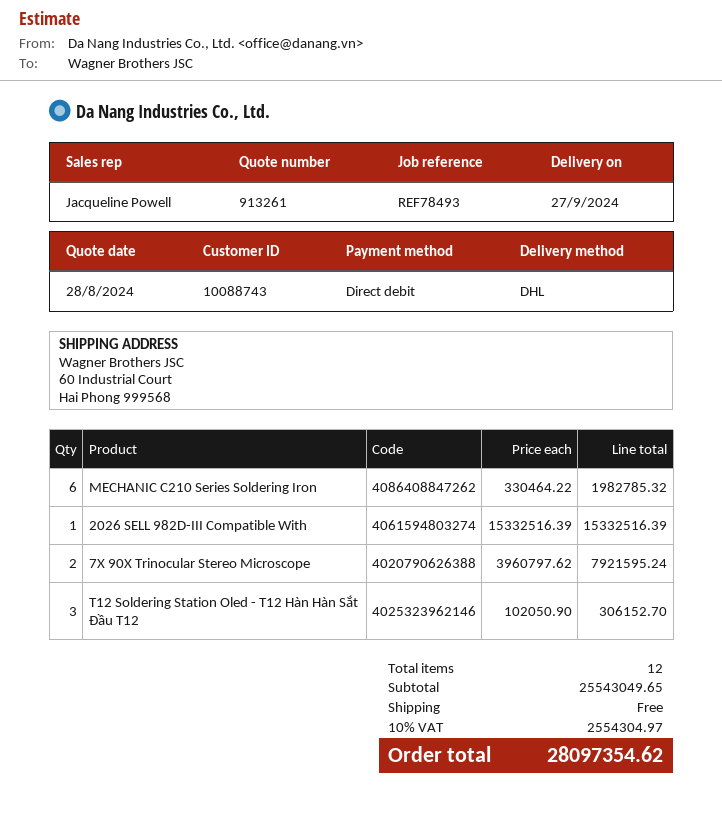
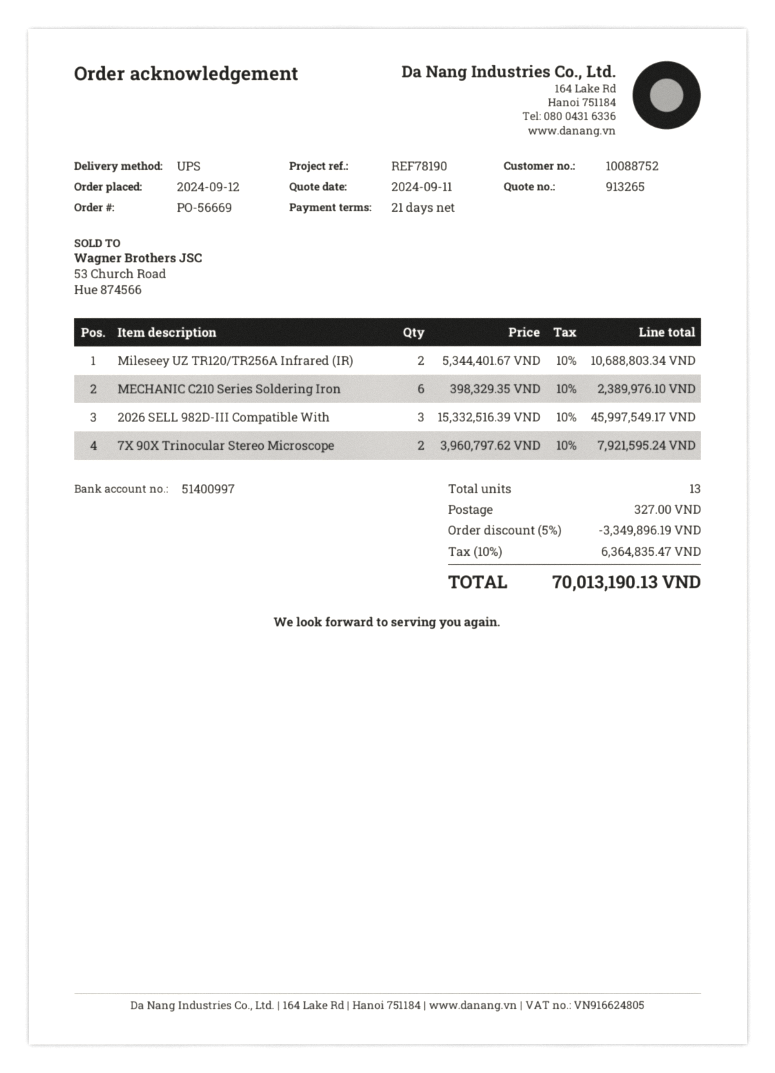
quote number: 913261 -> 913265
quote date: 2024-08-28 -> 2024-09-11
customer number: 10088743 -> 10088752
reference: REF78493 -> REF78190
shipping method: DHL -> UPS
MECHANIC C210 Series Soldering Iron: 6 x 330464.22 = 1982785.32 -> 6 x 398329.35 = 2389976.10
2026 SELL 982D-III Compatible With: 1 x 15332516.39 = 15332516.39 -> 3 x 15332516.39 = 45997549.17
T12 Soldering Station Oled - T12 Hàn Hàn Sắt Đầu T12: 3 x 102050.90 = 306152.70 -> none
Mileseey UZ TR120/TR256A Infrared (IR): none -> 2 x 5344401.67 = 10688803.34
total quantity: 12 -> 13
discount: none -> 5% = 3349896.19
shipping: 0.00 -> 327.00
tax: 10% = 2554304.97 -> 10% = 6364835.47
total: 28097354.62 -> 70013190.13

